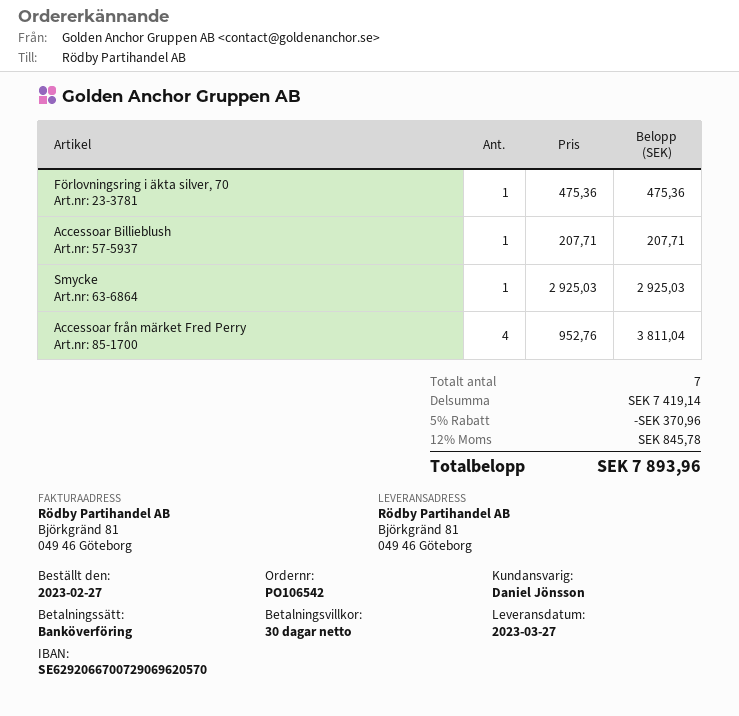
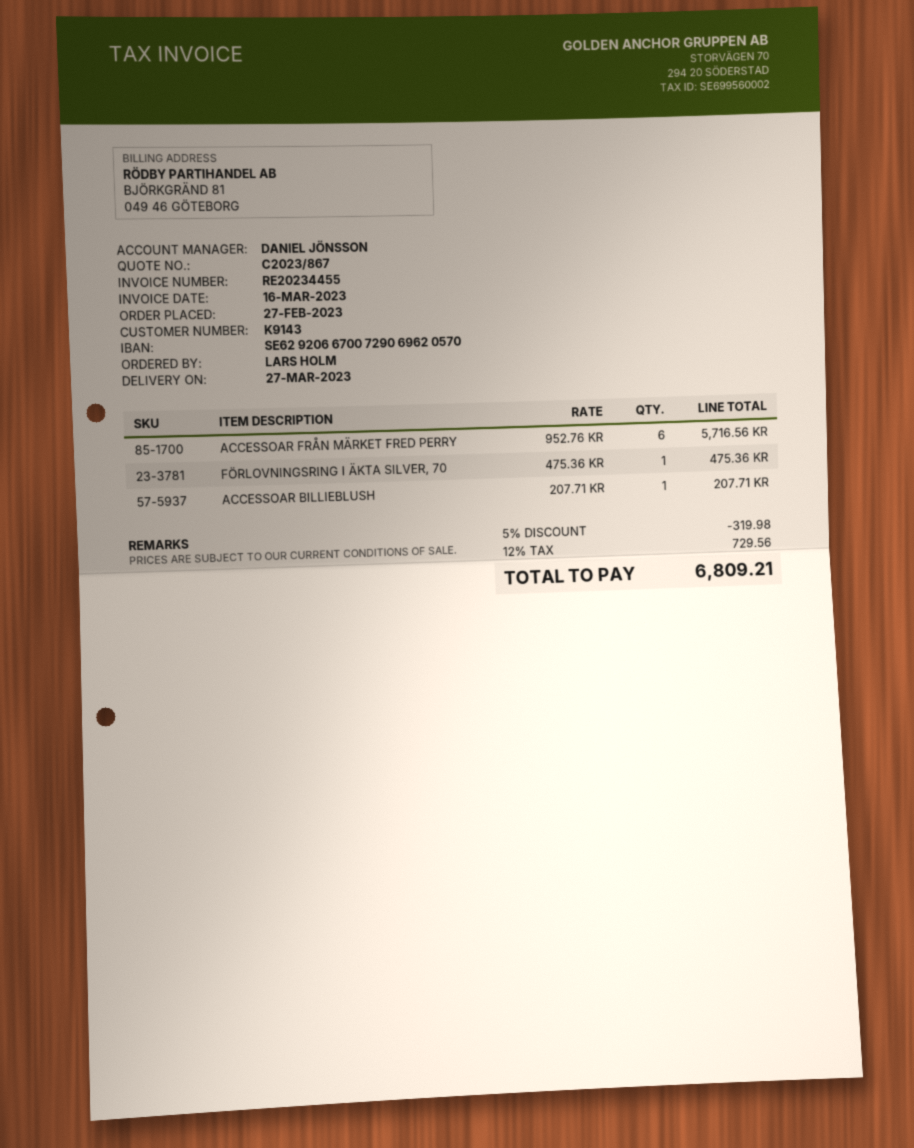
Smycke: 1 x 2925.03 = 2925.03 -> none
Accessoar från märket Fred Perry: 4 x 952.76 = 3811.04 -> 6 x 952.76 = 5716.56
discount: 5% = 370.96 -> 5% = 319.98
tax: 12% = 845.78 -> 12% = 729.56
total: 7893.96 -> 6809.21

